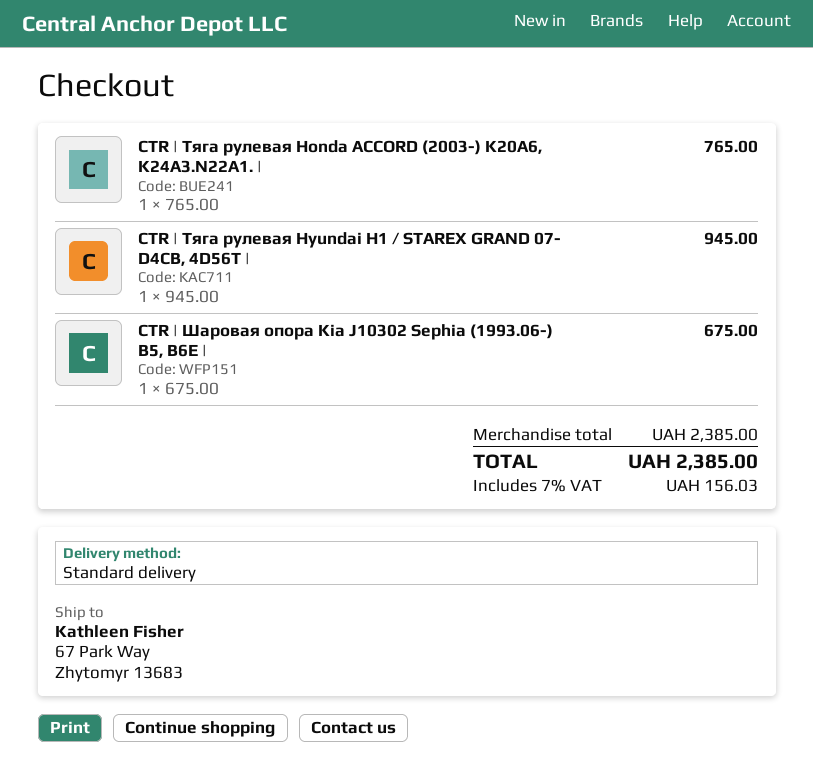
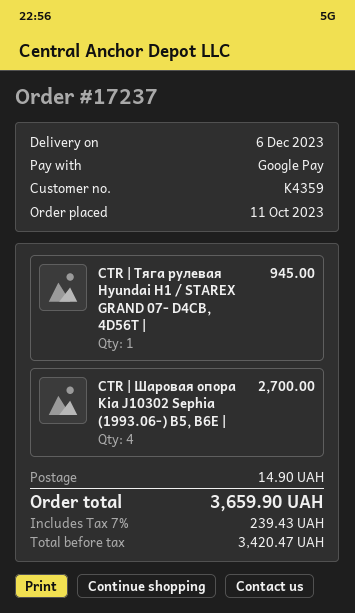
CTR | Тяга рулевая Honda ACCORD (2003-) K20A6, K24A3.N22A1. |: 1 for 765.00 -> none
CTR | Шаровая опора Kia J10302 Sephia (1993.06-) B5, B6E |: 1 for 675.00 -> 4 for 2700.00
shipping: none -> 14.90
tax: 7% = 156.03 -> 7% = 239.43
total: 2385.00 -> 3659.90

